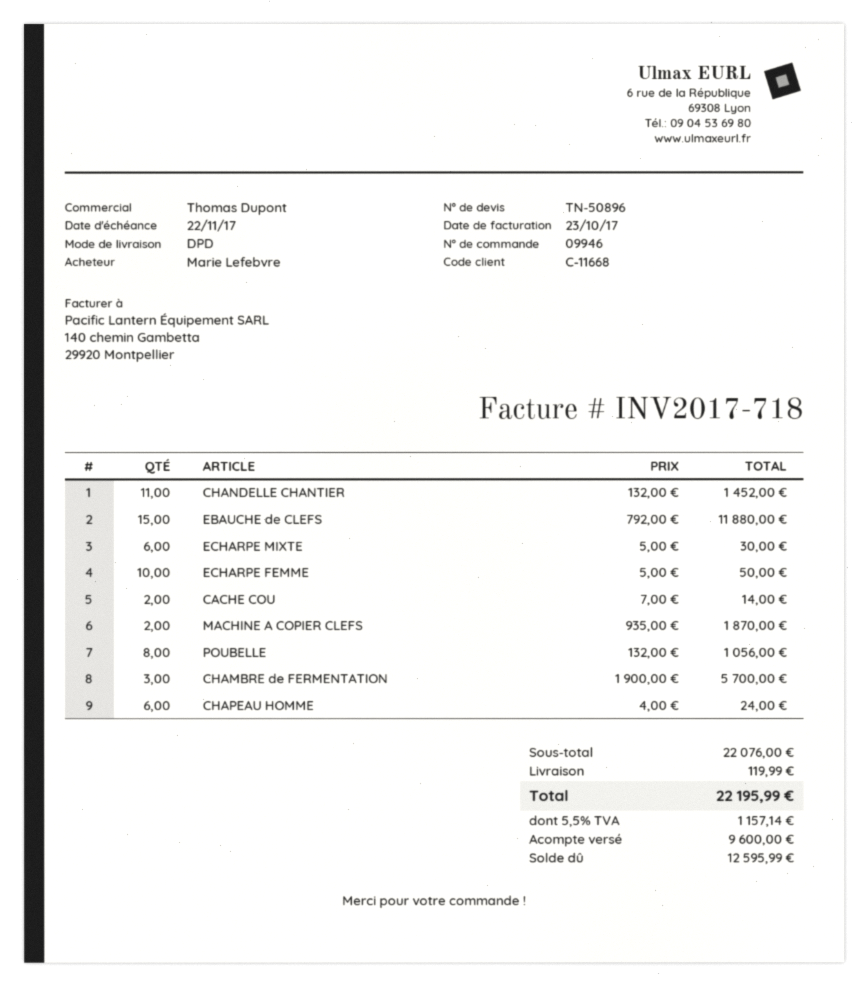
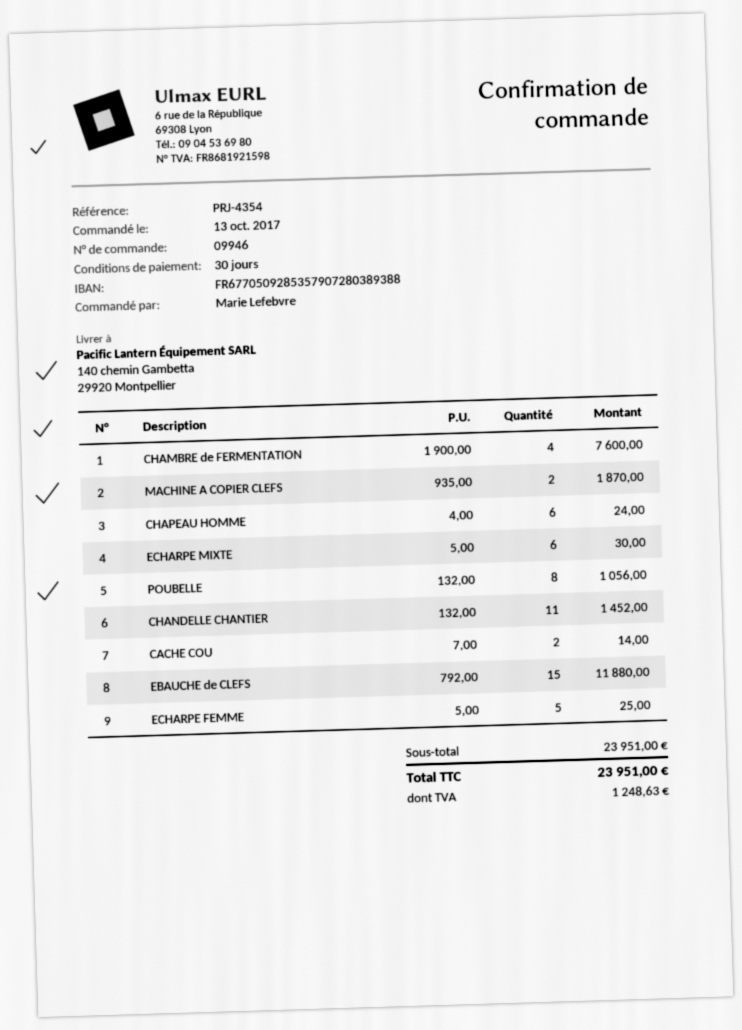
ECHARPE FEMME: 10 x 5.00 = 50.00 -> 5 x 5.00 = 25.00
CHAMBRE de FERMENTATION: 3 x 1900.00 = 5700.00 -> 4 x 1900.00 = 7600.00
subtotal: 22076.00 -> 23951.00
shipping: 119.99 -> none
tax: 1157.14 -> 1248.63
total: 22195.99 -> 23951.00

